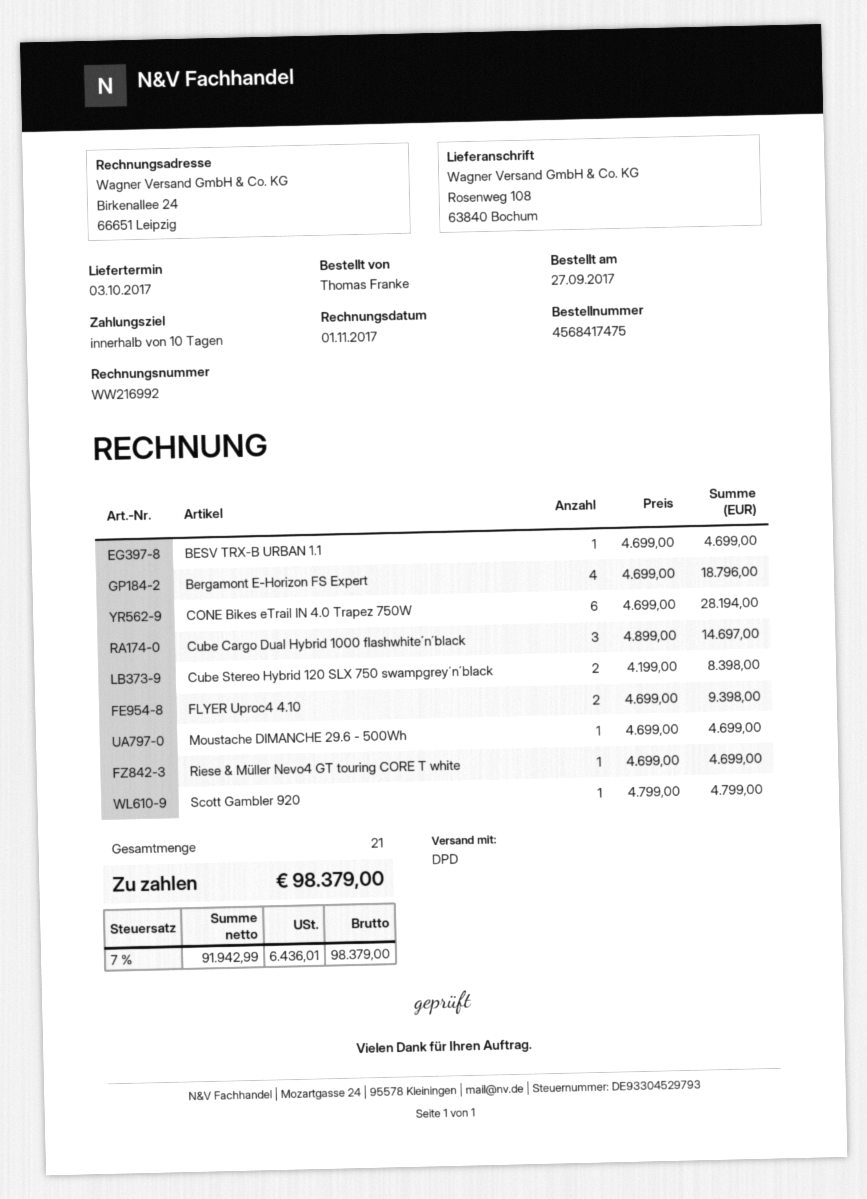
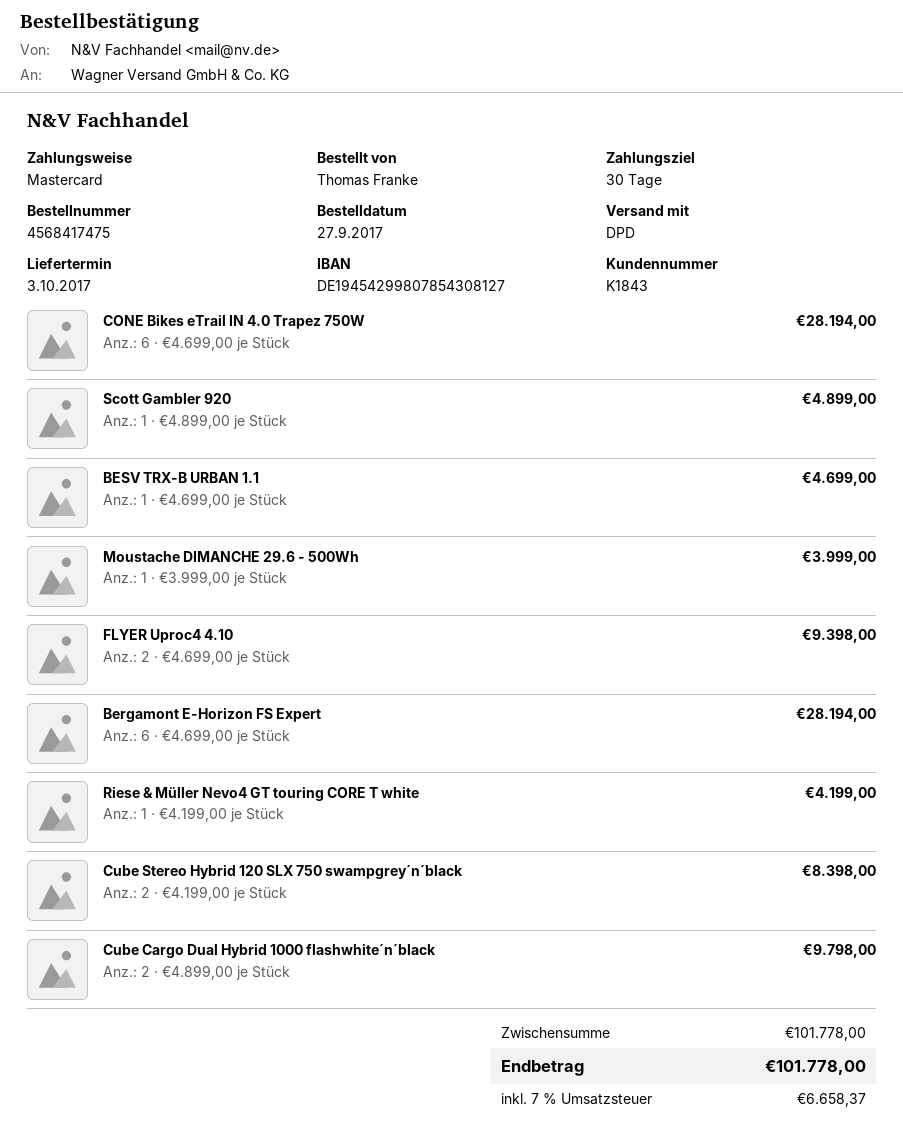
payment terms: 10 days -> 30 days
Bergamont E-Horizon FS Expert: 4 x 4699.00 = 18796.00 -> 6 x 4699.00 = 28194.00
Cube Cargo Dual Hybrid 1000 flashwhite´n´black: 3 x 4899.00 = 14697.00 -> 2 x 4899.00 = 9798.00
Moustache DIMANCHE 29.6 - 500Wh: 1 x 4699.00 = 4699.00 -> 1 x 3999.00 = 3999.00
Riese & Müller Nevo4 GT touring CORE T white: 1 x 4699.00 = 4699.00 -> 1 x 4199.00 = 4199.00
Scott Gambler 920: 1 x 4799.00 = 4799.00 -> 1 x 4899.00 = 4899.00
tax: 7% = 6436.01 -> 7% = 6658.37
total: 98379.00 -> 101778.00

